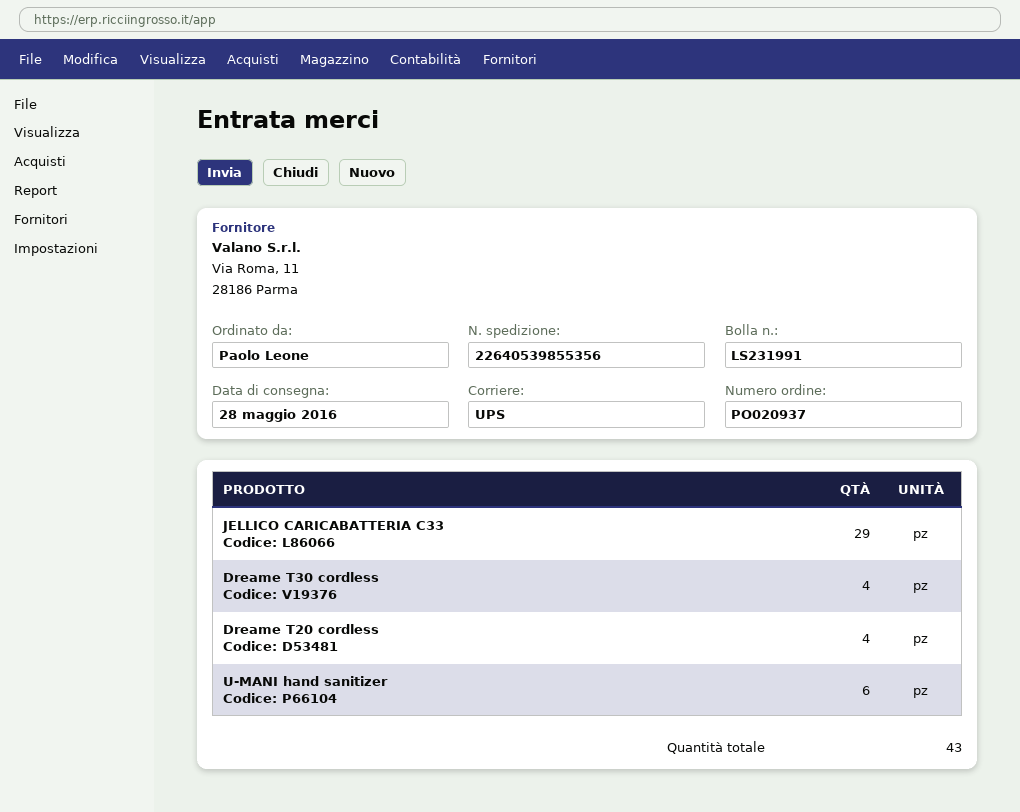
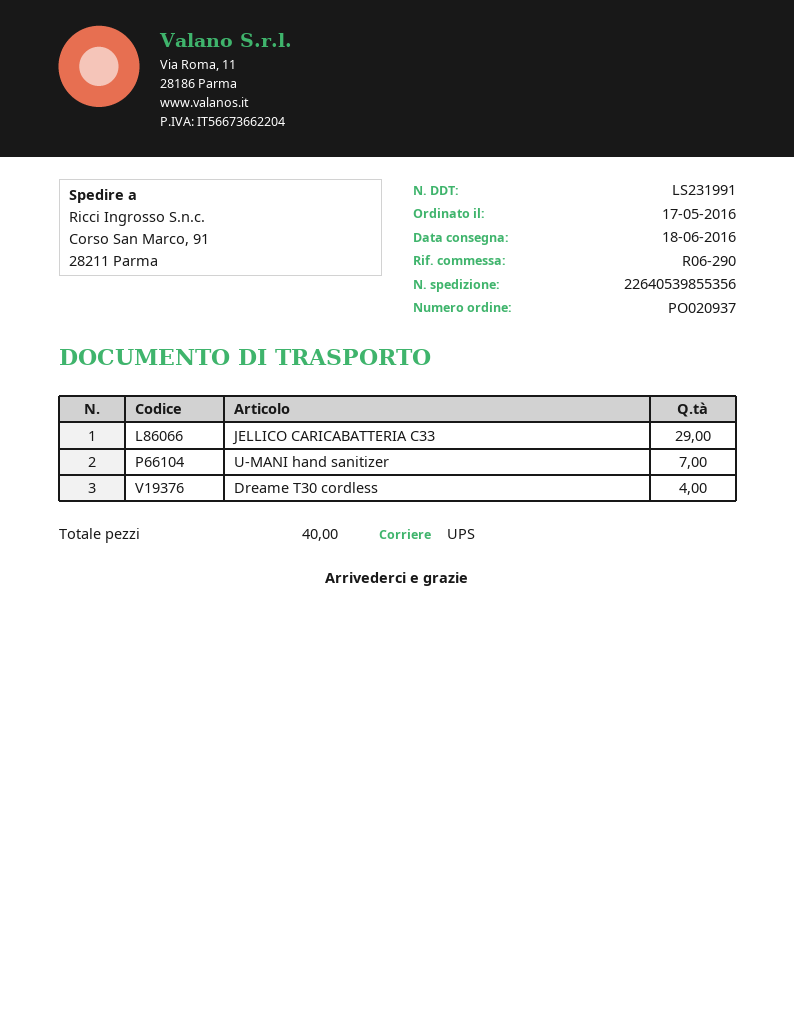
delivery date: 2016-05-28 -> 2016-06-18
Dreame T20 cordless: 4 -> none
U-MANI hand sanitizer: 6 -> 7
total quantity: 43 -> 40

